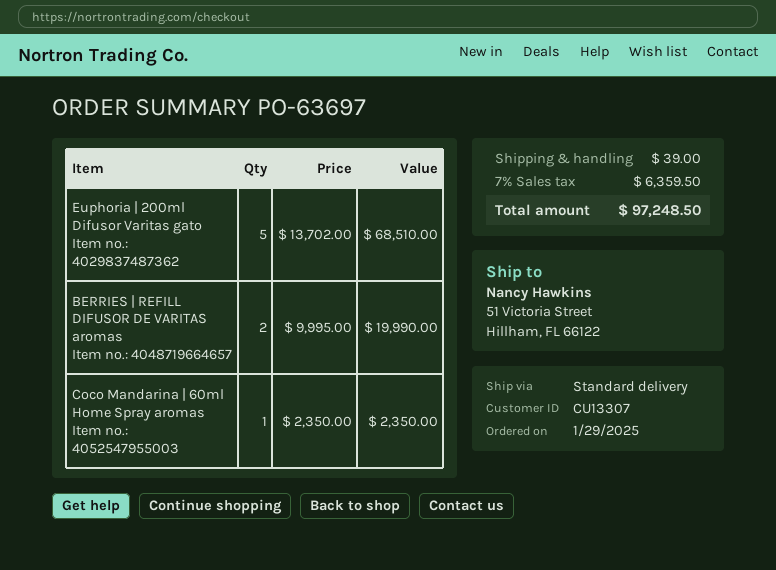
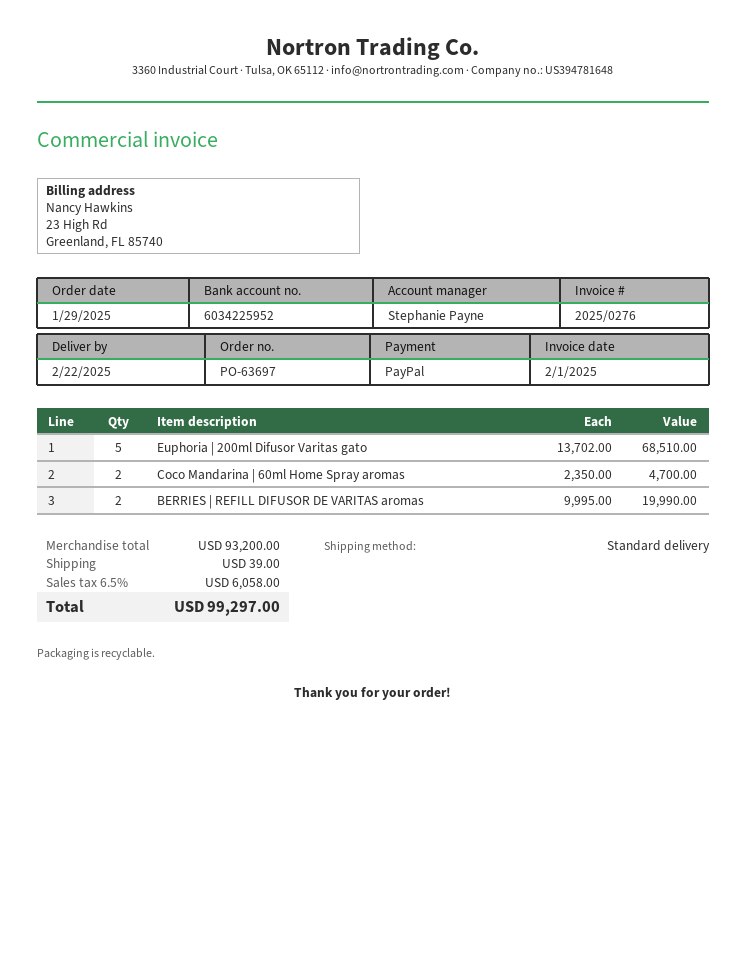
Coco Mandarina | 60ml Home Spray aromas: 1 x 2350.00 = 2350.00 -> 2 x 2350.00 = 4700.00
tax: 7% = 6359.50 -> 6.5% = 6058.00
total: 97248.50 -> 99297.00

